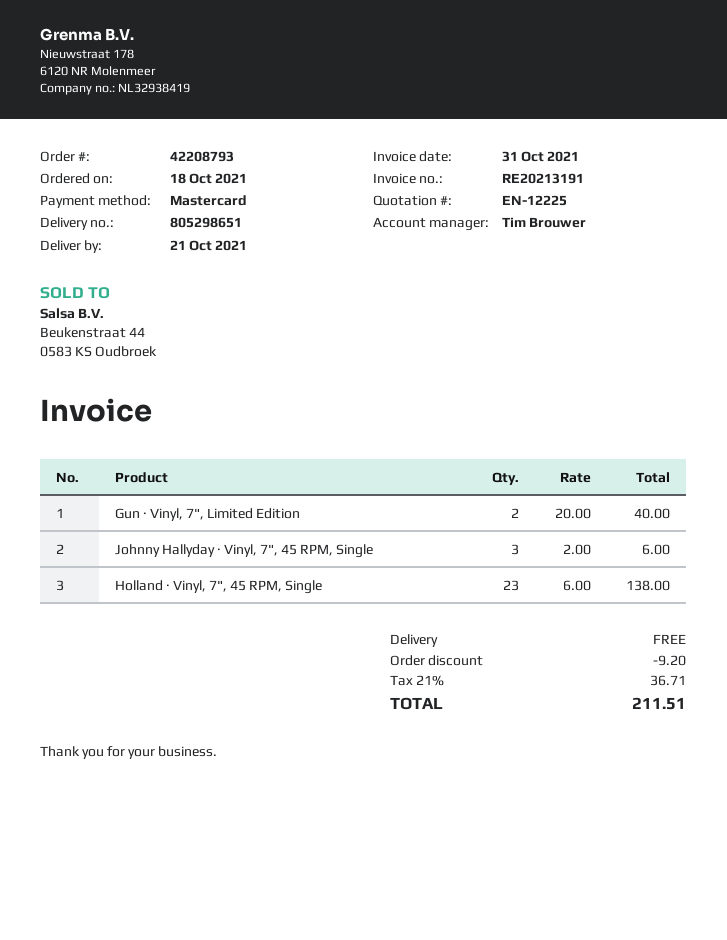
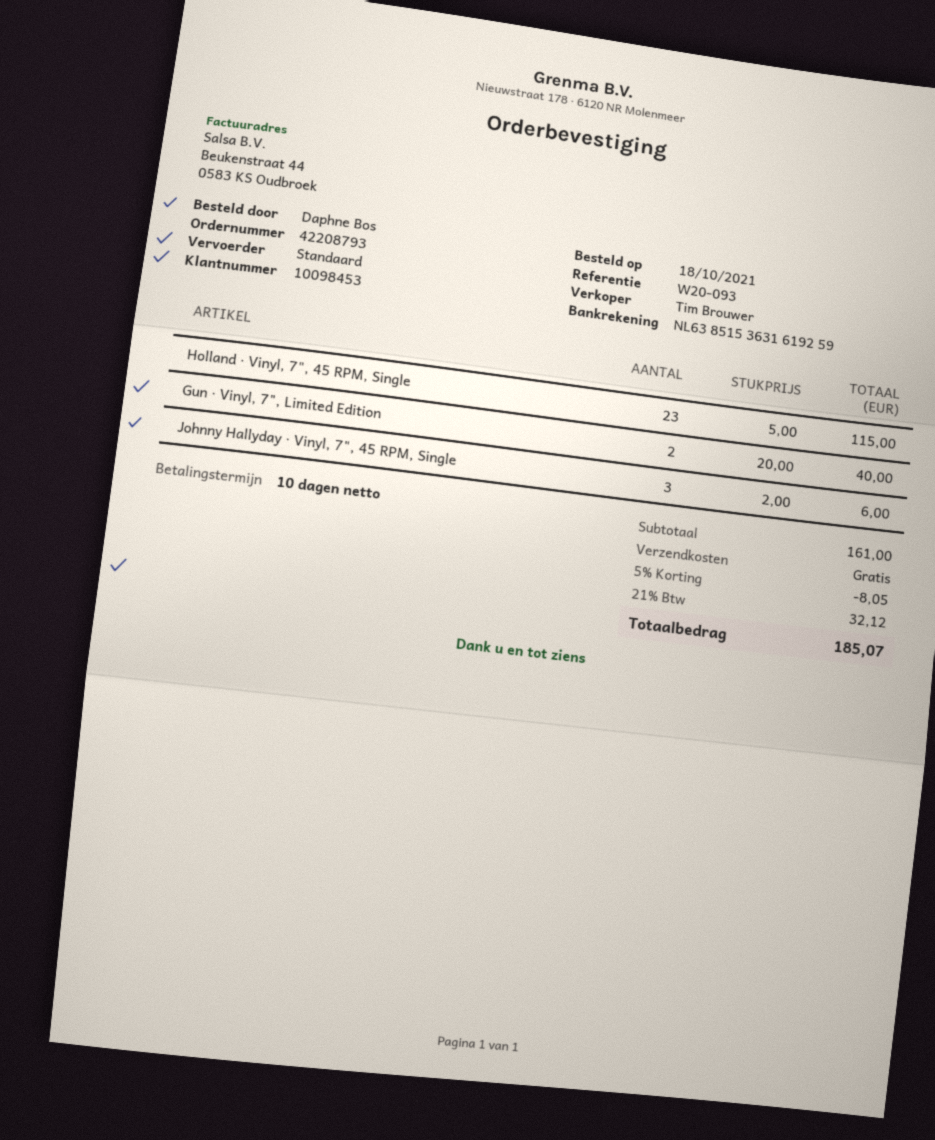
Holland · Vinyl, 7", 45 RPM, Single: 23 x 6.00 = 138.00 -> 23 x 5.00 = 115.00
discount: 9.20 -> 8.05
tax: 21% = 36.71 -> 21% = 32.12
total: 211.51 -> 185.07

